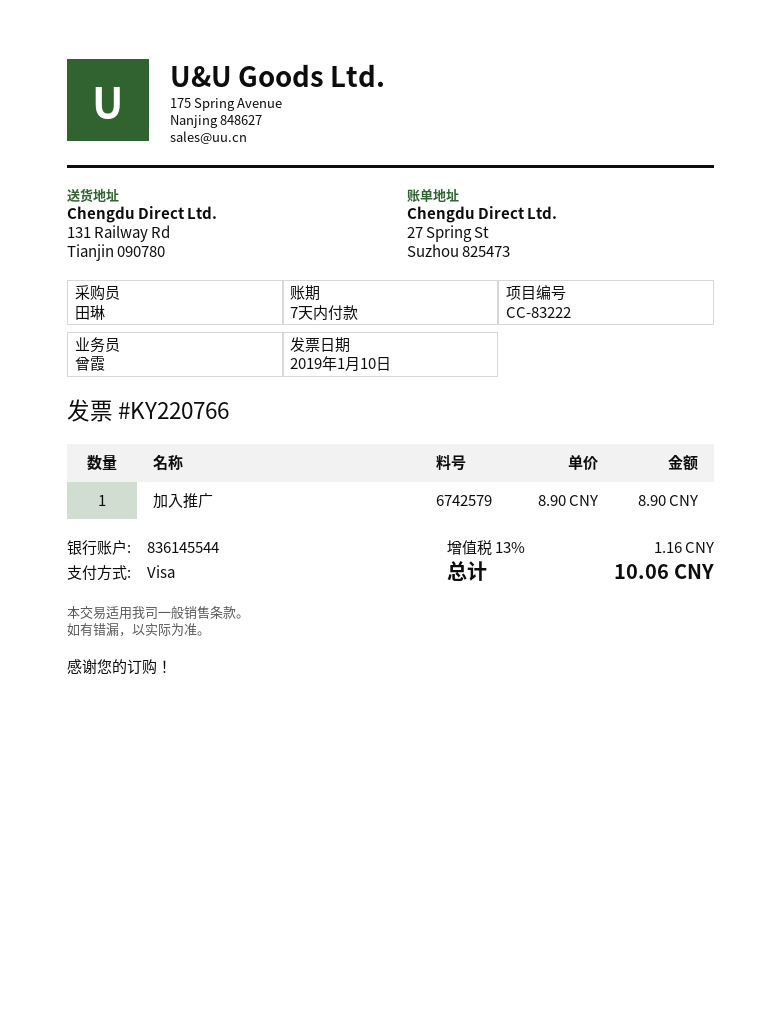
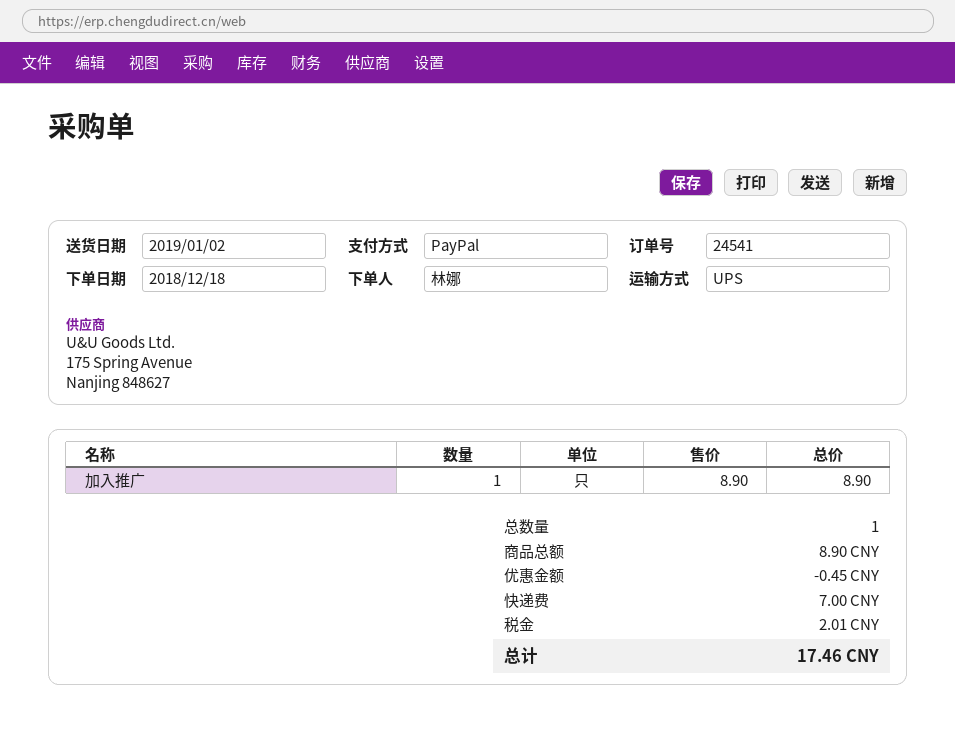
ordered by: 田琳 -> 林娜
payment method: Visa -> PayPal
discount: none -> 0.45
shipping: none -> 7.00
tax: 1.16 -> 2.01
total: 10.06 -> 17.46

